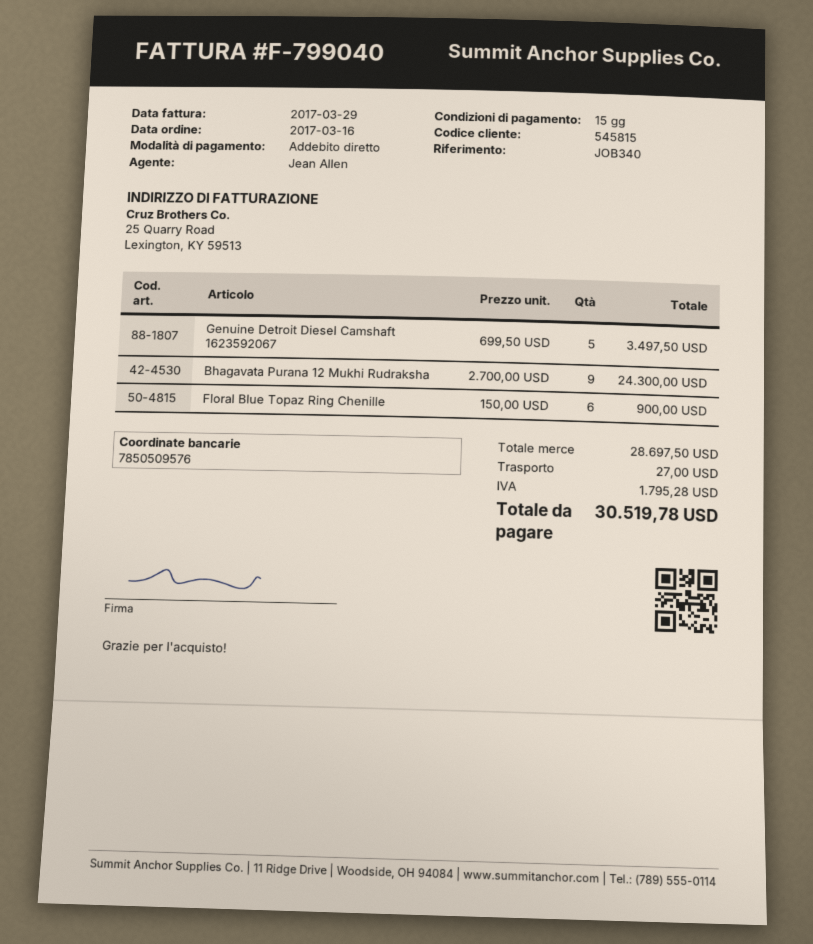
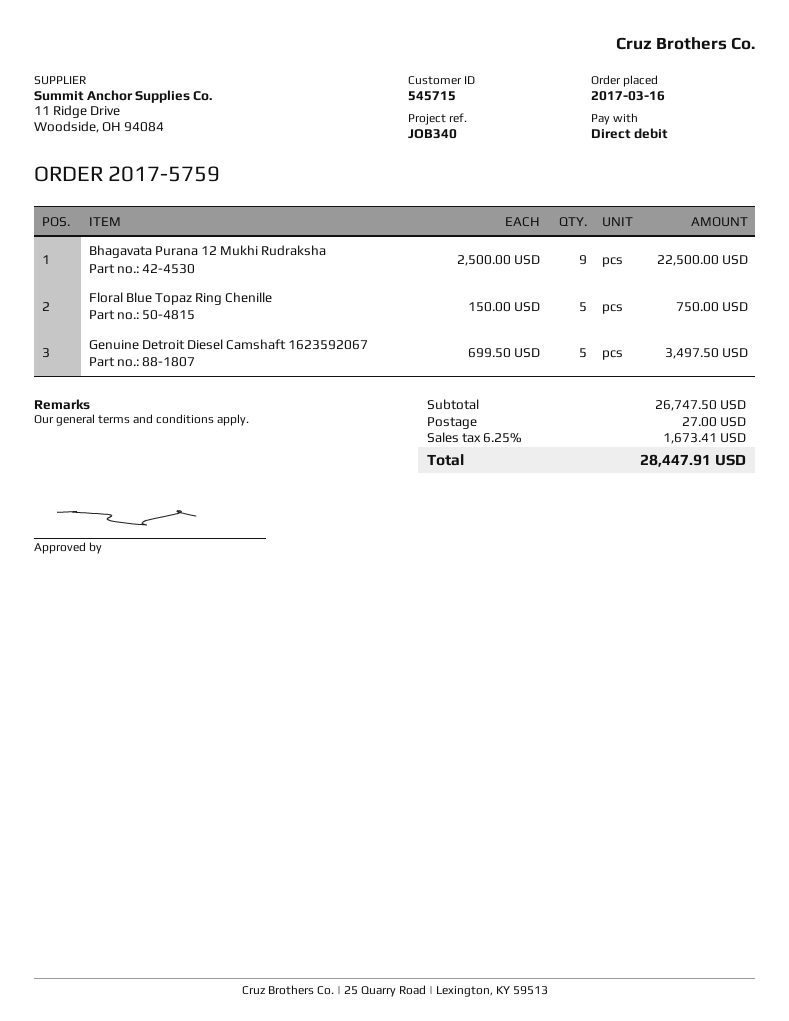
customer number: 545815 -> 545715
Bhagavata Purana 12 Mukhi Rudraksha: 9 x 2700.00 = 24300.00 -> 9 x 2500.00 = 22500.00
Floral Blue Topaz Ring Chenille: 6 x 150.00 = 900.00 -> 5 x 150.00 = 750.00
subtotal: 28697.50 -> 26747.50
tax: 1795.28 -> 1673.41
total: 30519.78 -> 28447.91

